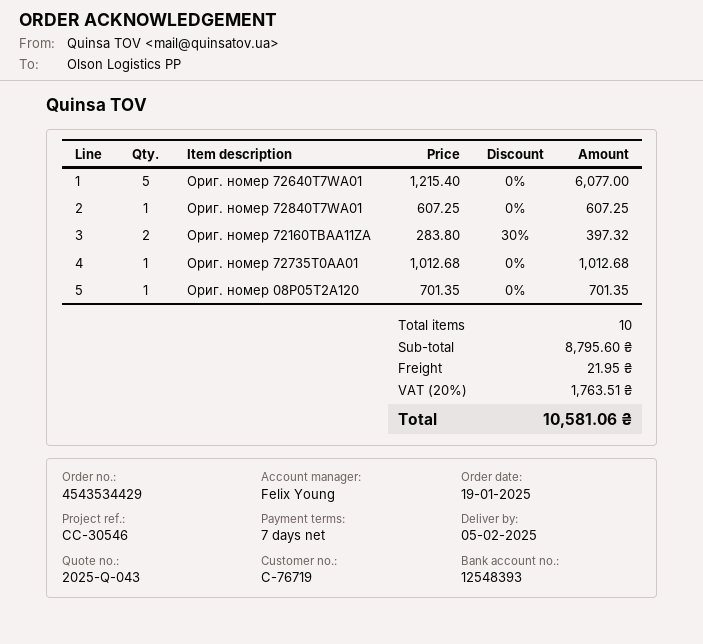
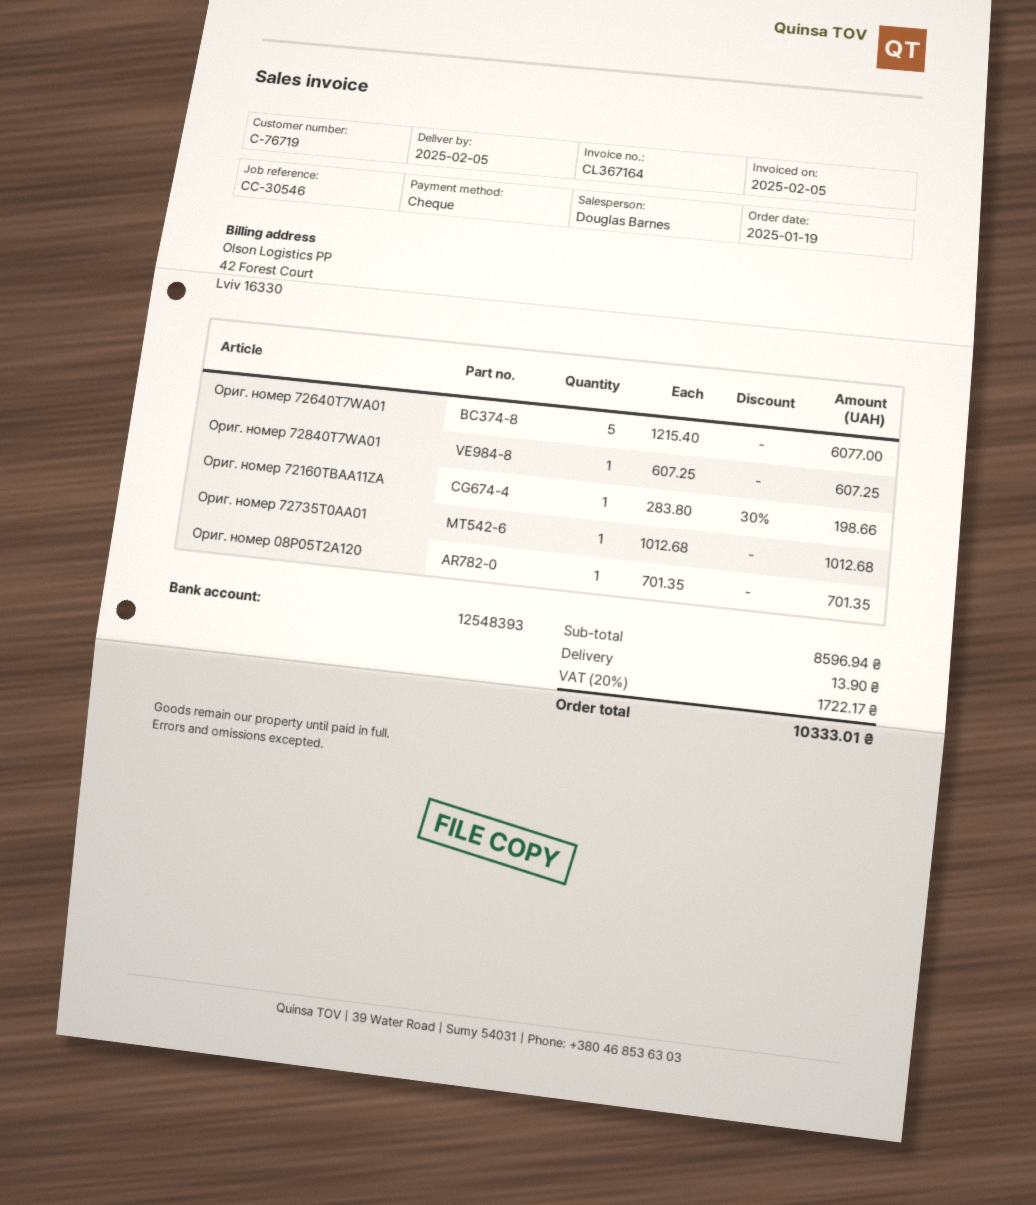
sales rep: Felix Young -> Douglas Barnes
Ориг. номер 72160TBAA11ZA: 2 x 283.80 - 30% = 397.32 -> 1 x 283.80 - 30% = 198.66
subtotal: 8795.60 -> 8596.94
shipping: 21.95 -> 13.90
tax: 20% = 1763.51 -> 20% = 1722.17
total: 10581.06 -> 10333.01

